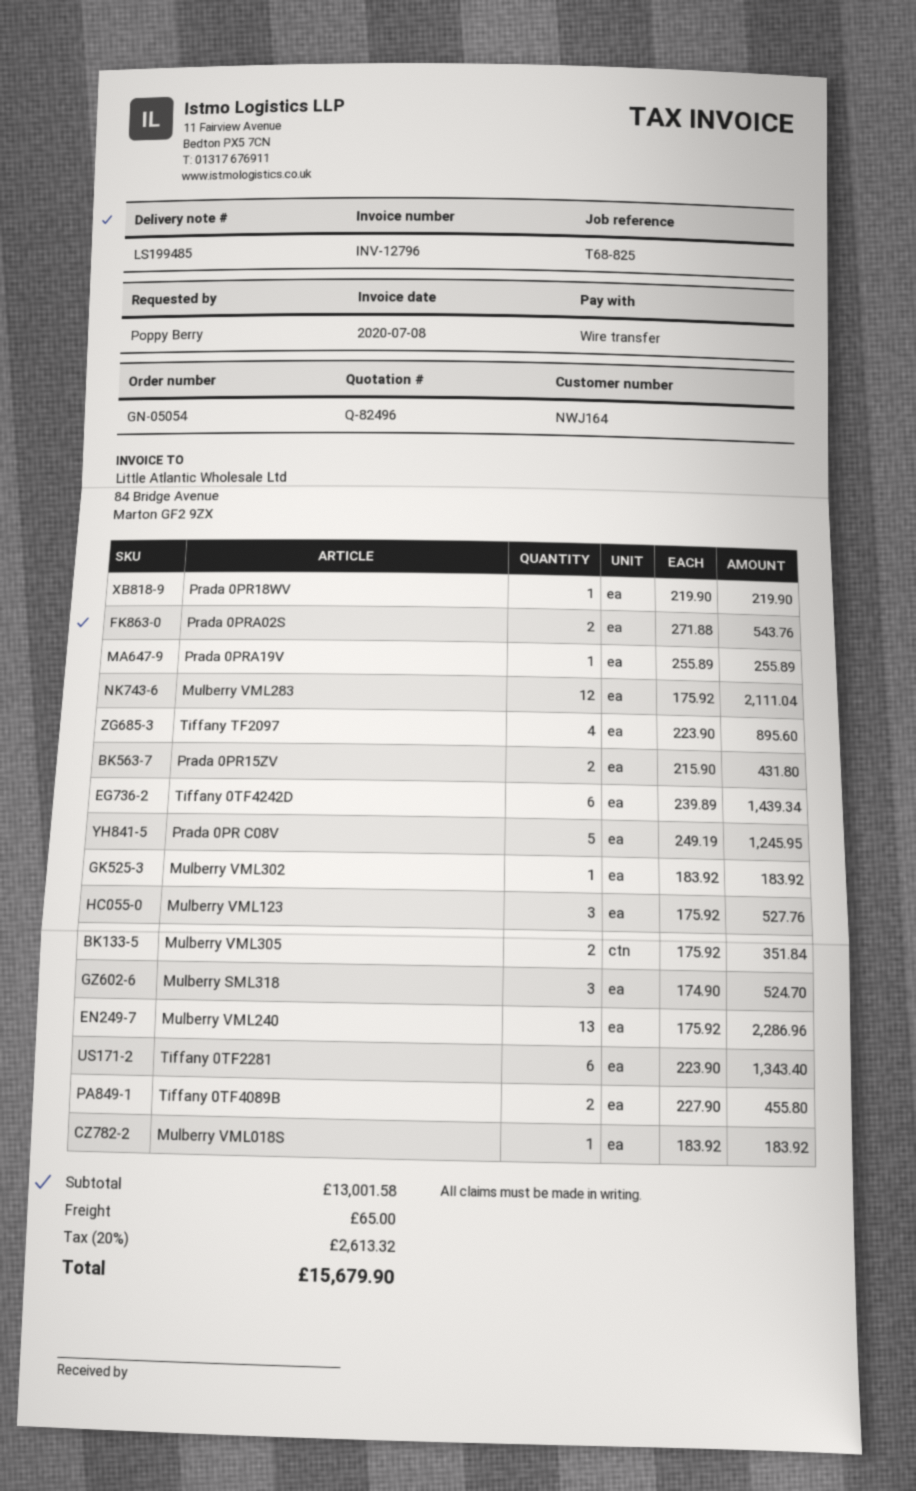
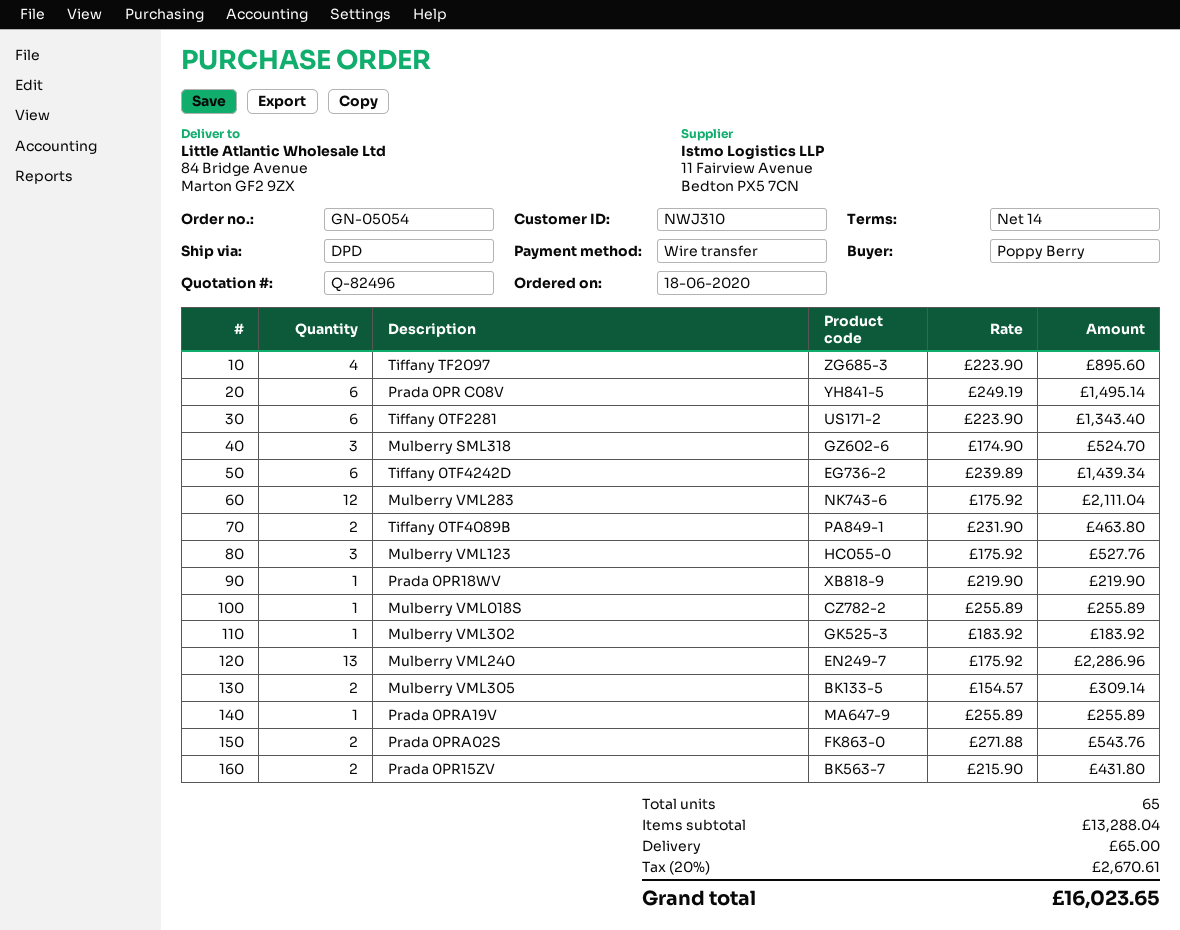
customer number: NWJ164 -> NWJ310
Prada 0PR C08V: 5 x 249.19 = 1245.95 -> 6 x 249.19 = 1495.14
Mulberry VML305: 2 x 175.92 = 351.84 -> 2 x 154.57 = 309.14
Tiffany 0TF4089B: 2 x 227.90 = 455.80 -> 2 x 231.90 = 463.80
Mulberry VML018S: 1 x 183.92 = 183.92 -> 1 x 255.89 = 255.89
subtotal: 13001.58 -> 13288.04
tax: 20% = 2613.32 -> 20% = 2670.61
total: 15679.90 -> 16023.65

